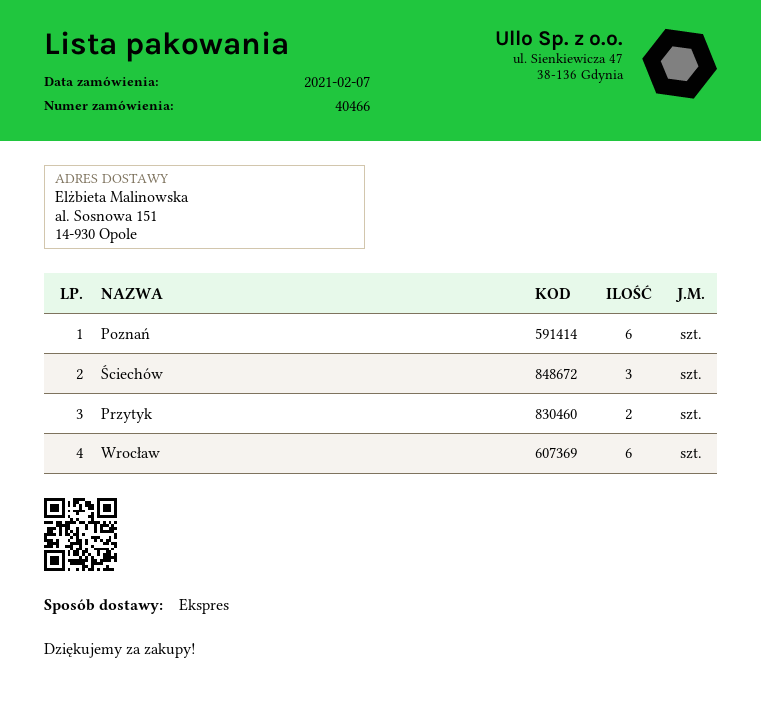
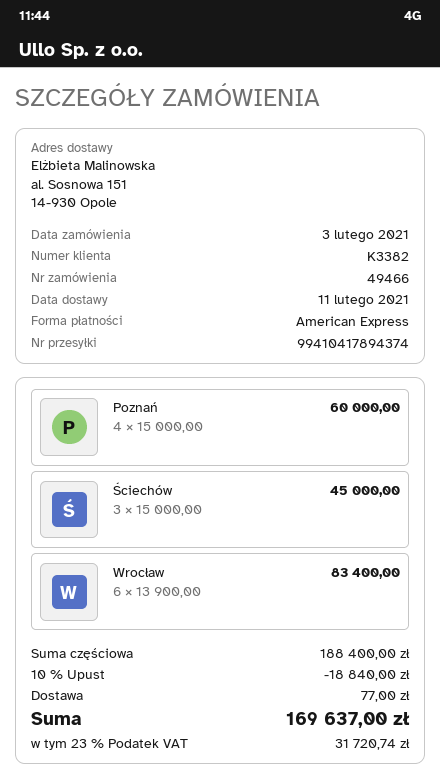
order number: 40466 -> 49466
order date: 2021-02-07 -> 2021-02-03
Poznań: 6 -> 4
Przytyk: 2 -> none

